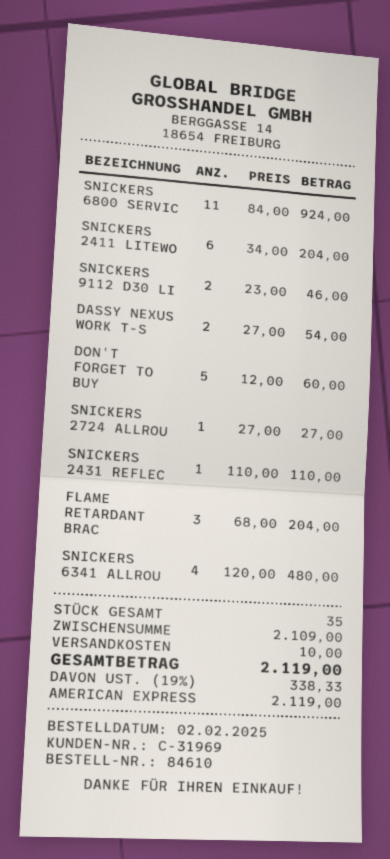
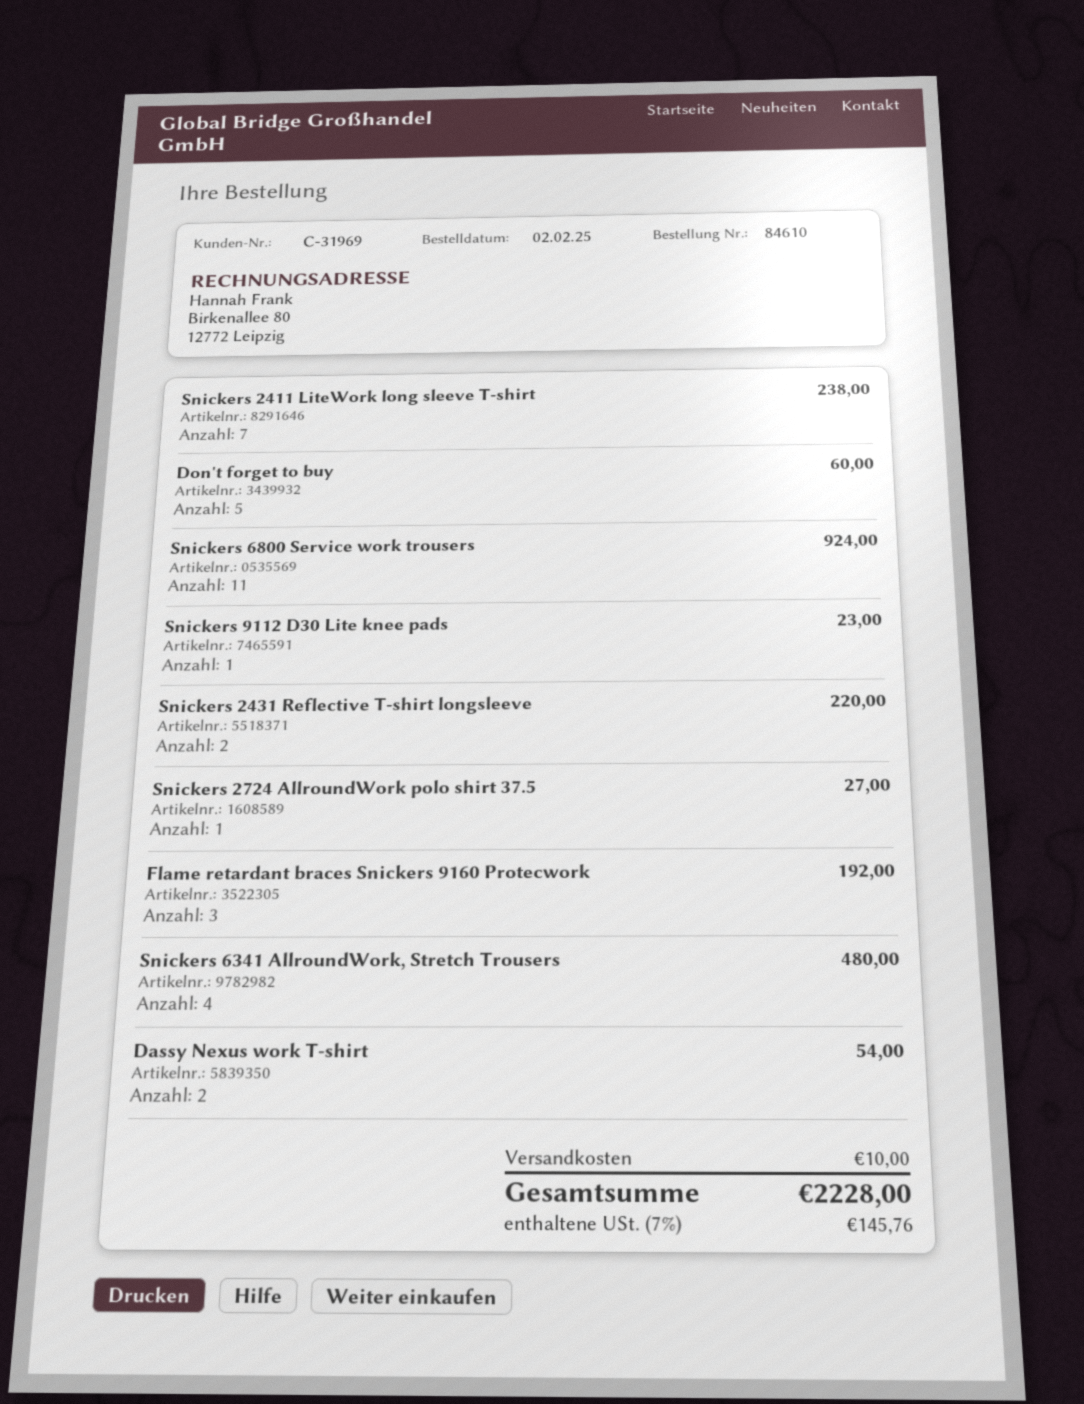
SNICKERS 2411 LITEWO: 6 for 204.00 -> 7 for 238.00
SNICKERS 9112 D30 LI: 2 for 46.00 -> 1 for 23.00
SNICKERS 2431 REFLEC: 1 for 110.00 -> 2 for 220.00
FLAME RETARDANT BRAC: 3 for 204.00 -> 3 for 192.00
tax: 19% = 338.33 -> 7% = 145.76
total: 2119.00 -> 2228.00

